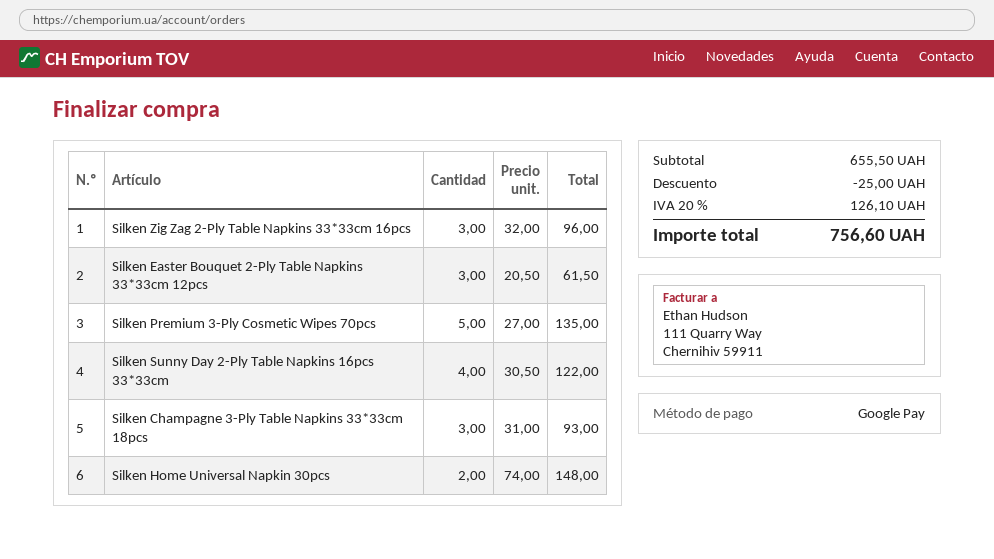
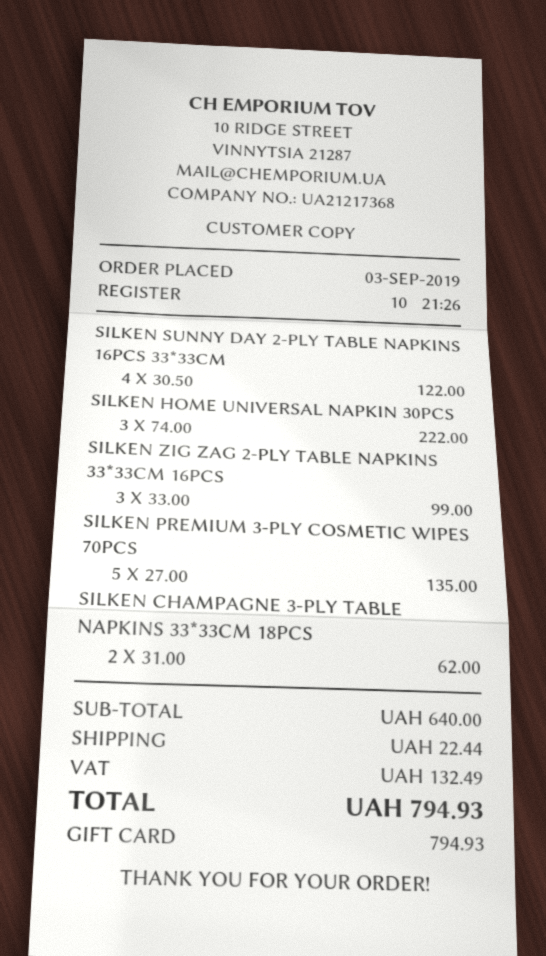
payment method: Google Pay -> gift card
Silken Zig Zag 2-Ply Table Napkins 33*33cm 16pcs: 3 x 32.00 = 96.00 -> 3 x 33.00 = 99.00
Silken Easter Bouquet 2-Ply Table Napkins 33*33cm 12pcs: 3 x 20.50 = 61.50 -> none
Silken Champagne 3-Ply Table Napkins 33*33cm 18pcs: 3 x 31.00 = 93.00 -> 2 x 31.00 = 62.00
Silken Home Universal Napkin 30pcs: 2 x 74.00 = 148.00 -> 3 x 74.00 = 222.00
subtotal: 655.50 -> 640.00
discount: 25.00 -> none
shipping: none -> 22.44
tax: 126.10 -> 132.49
total: 756.60 -> 794.93

